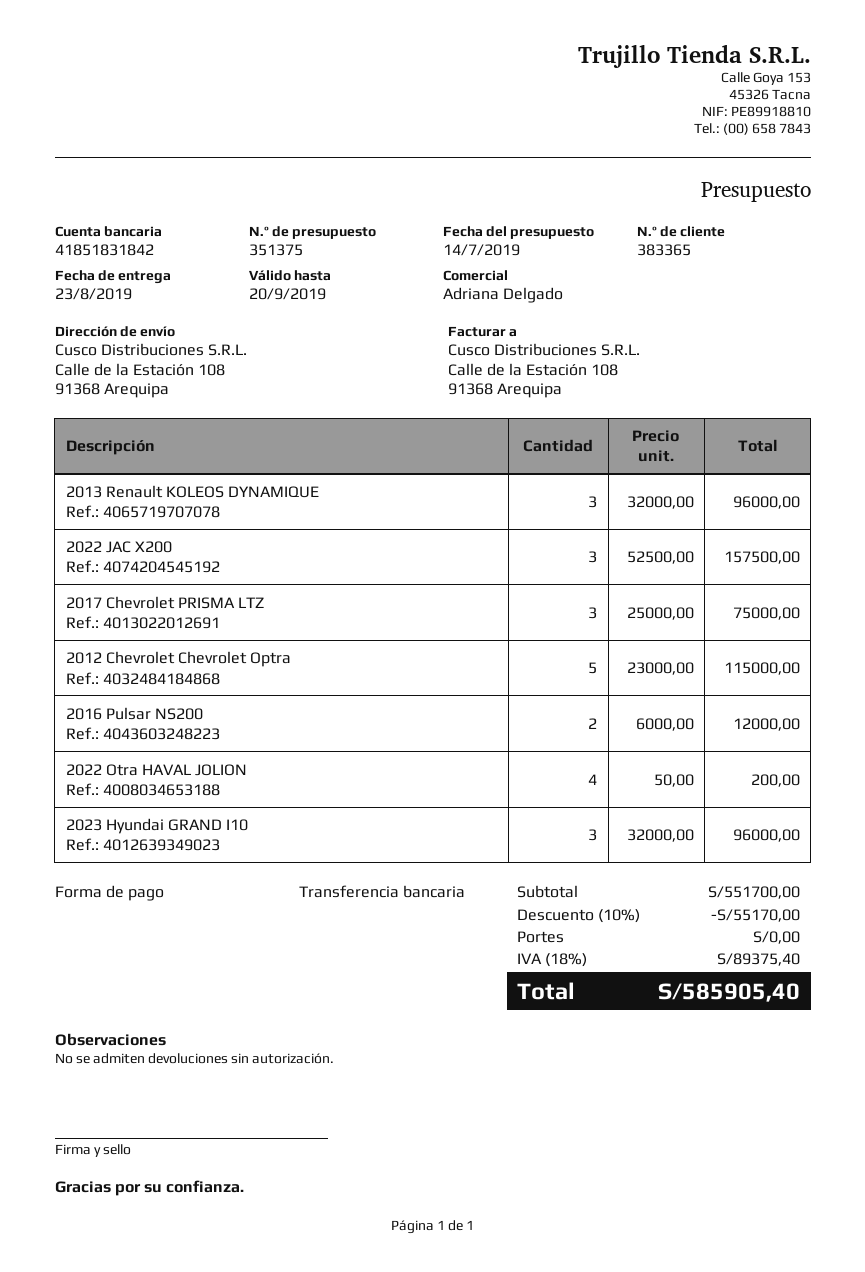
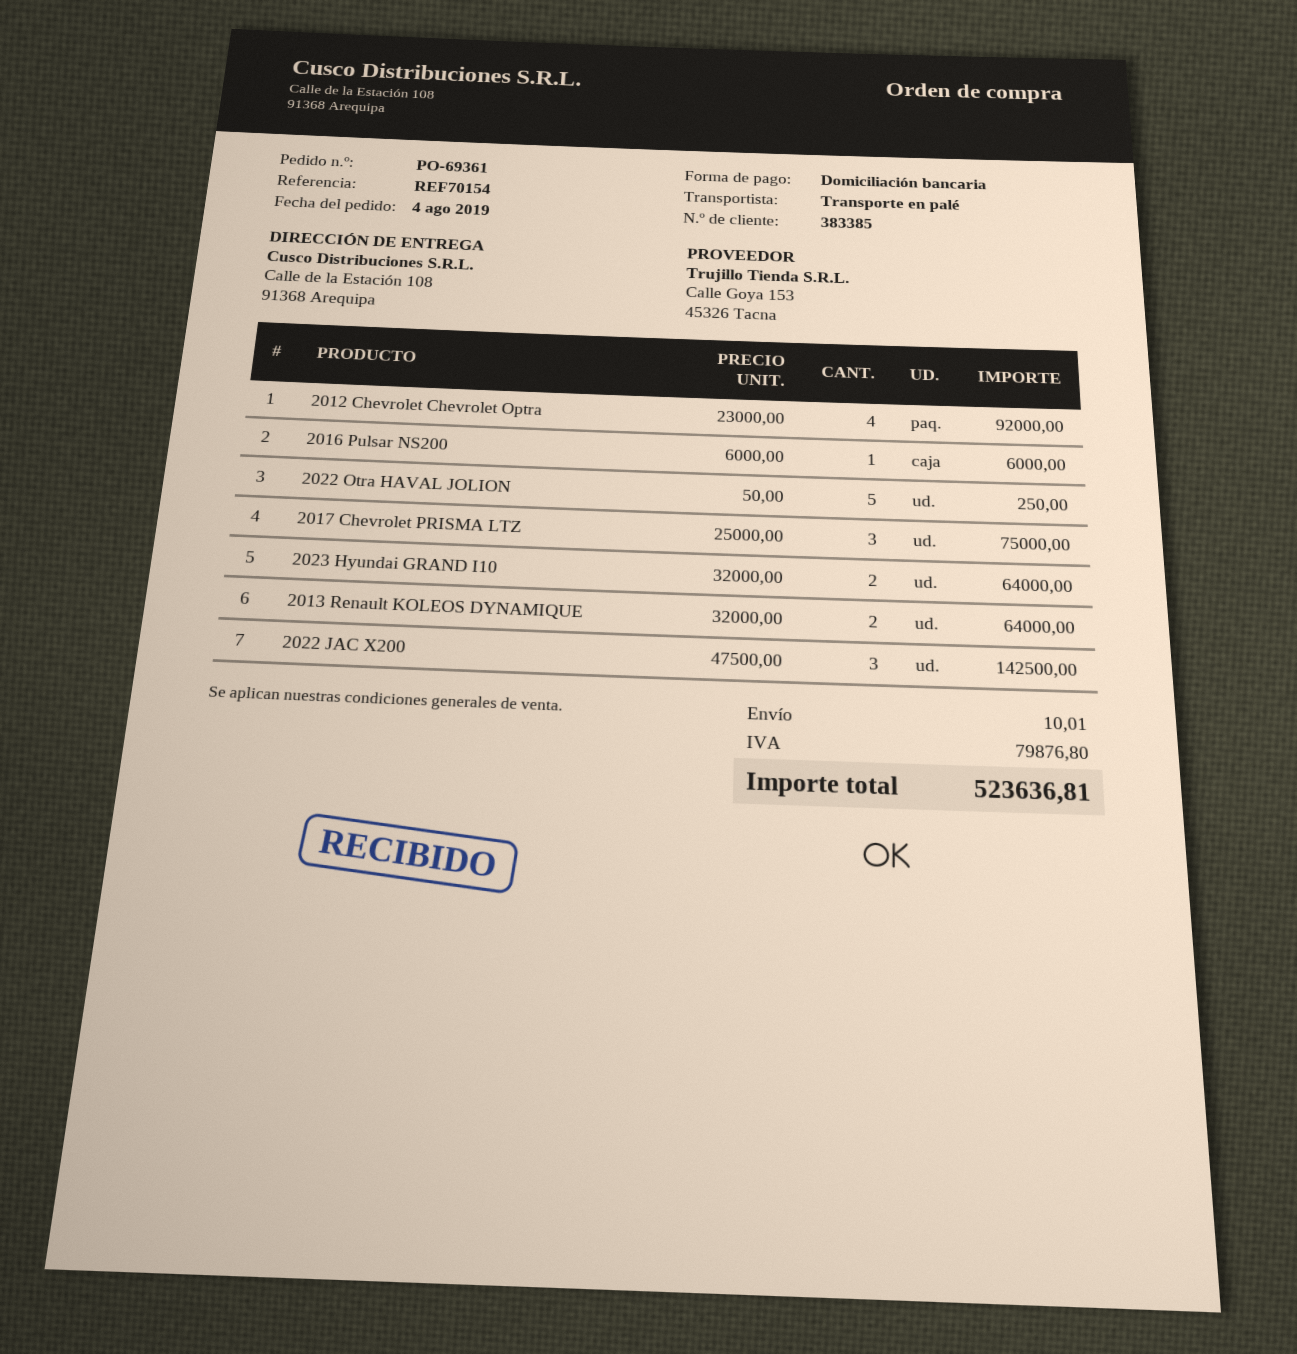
customer number: 383365 -> 383385
payment method: bank transfer -> direct debit
2013 Renault KOLEOS DYNAMIQUE: 3 x 32000.00 = 96000.00 -> 2 x 32000.00 = 64000.00
2022 JAC X200: 3 x 52500.00 = 157500.00 -> 3 x 47500.00 = 142500.00
2012 Chevrolet Chevrolet Optra: 5 x 23000.00 = 115000.00 -> 4 x 23000.00 = 92000.00
2016 Pulsar NS200: 2 x 6000.00 = 12000.00 -> 1 x 6000.00 = 6000.00
2022 Otra HAVAL JOLION: 4 x 50.00 = 200.00 -> 5 x 50.00 = 250.00
2023 Hyundai GRAND I10: 3 x 32000.00 = 96000.00 -> 2 x 32000.00 = 64000.00
discount: 10% = 55170.00 -> none
shipping: 0.00 -> 10.01
tax: 89375.40 -> 79876.80
total: 585905.40 -> 523636.81

